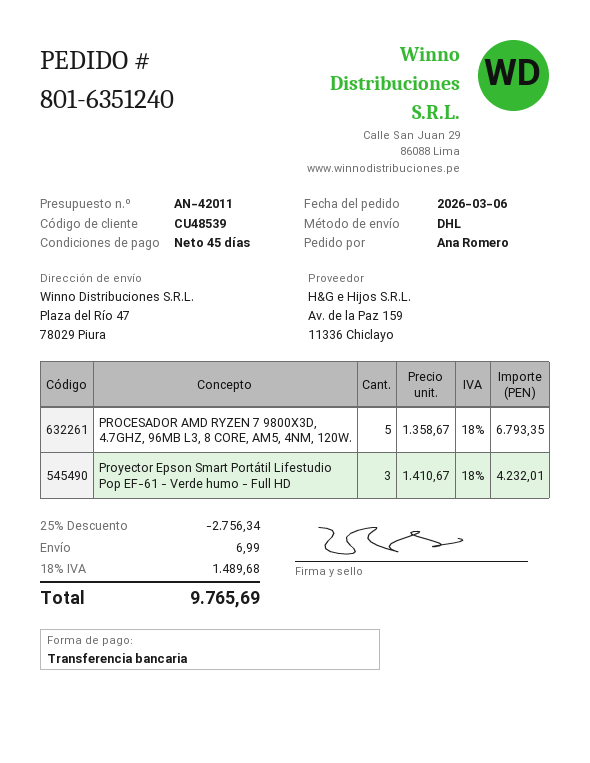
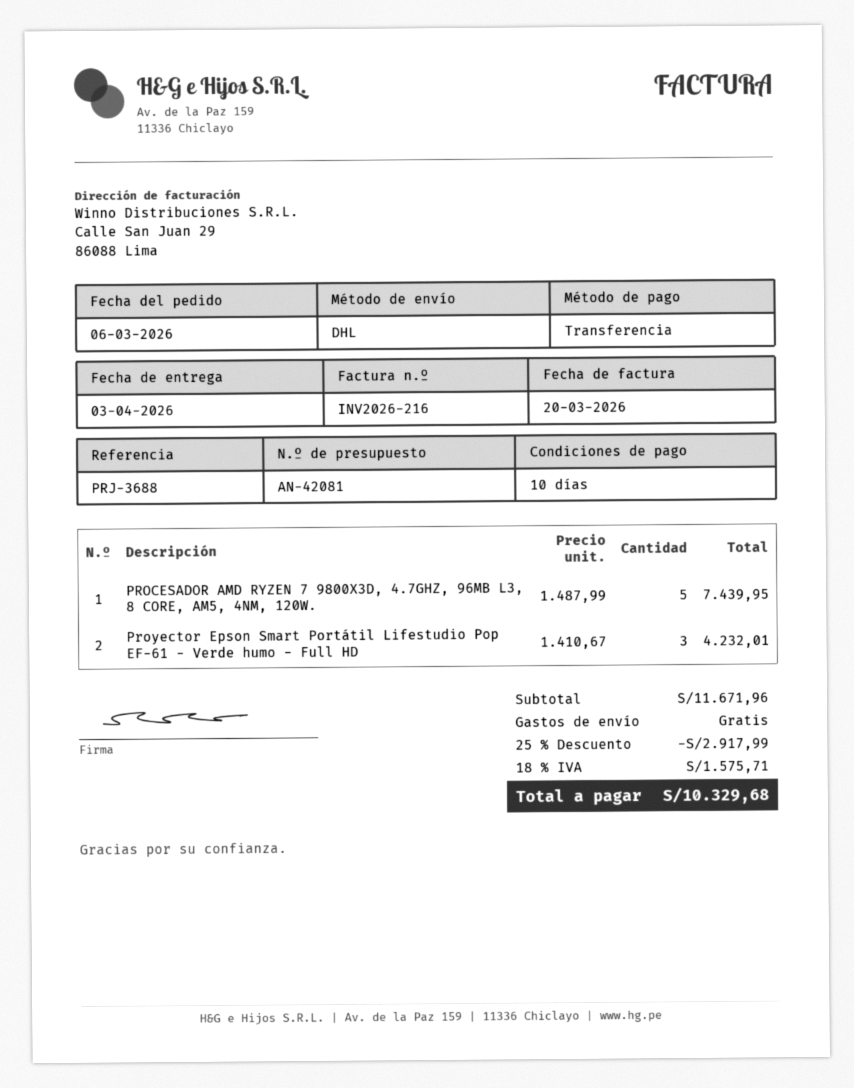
quote number: AN-42011 -> AN-42081
payment terms: 45 days -> 10 days
PROCESADOR AMD RYZEN 7 9800X3D, 4.7GHZ, 96MB L3, 8 CORE, AM5, 4NM, 120W.: 5 x 1358.67 = 6793.35 -> 5 x 1487.99 = 7439.95
discount: 25% = 2756.34 -> 25% = 2917.99
shipping: 6.99 -> 0.00
tax: 18% = 1489.68 -> 18% = 1575.71
total: 9765.69 -> 10329.68

